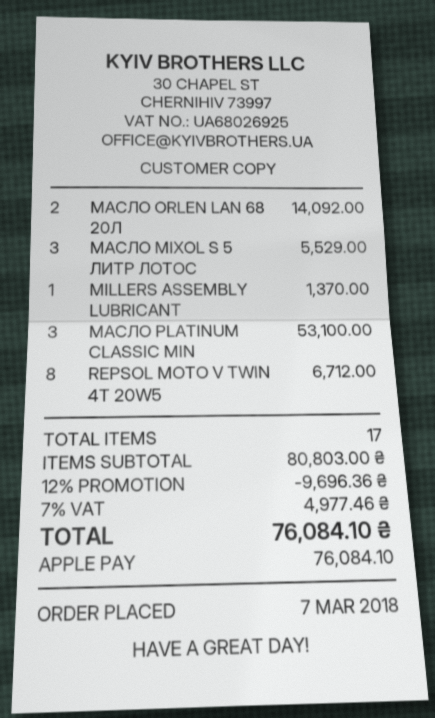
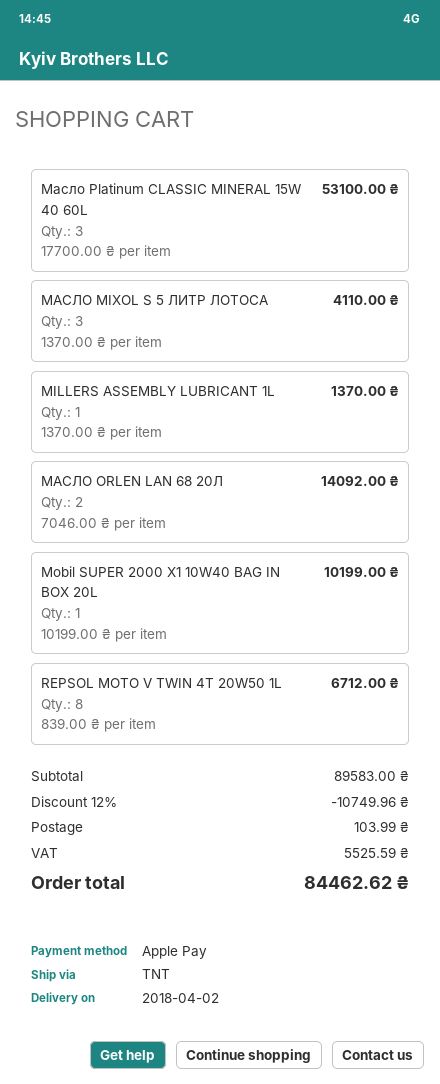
МАСЛО MIXOL S 5 ЛИТР ЛОТОС: 3 for 5529.00 -> 3 for 4110.00
Mobil SUPER 2000 X1 10W40 BAG IN BOX 20L: none -> 1 for 10199.00
subtotal: 80803.00 -> 89583.00
discount: 12% = 9696.36 -> 12% = 10749.96
shipping: none -> 103.99
tax: 4977.46 -> 5525.59
total: 76084.10 -> 84462.62

